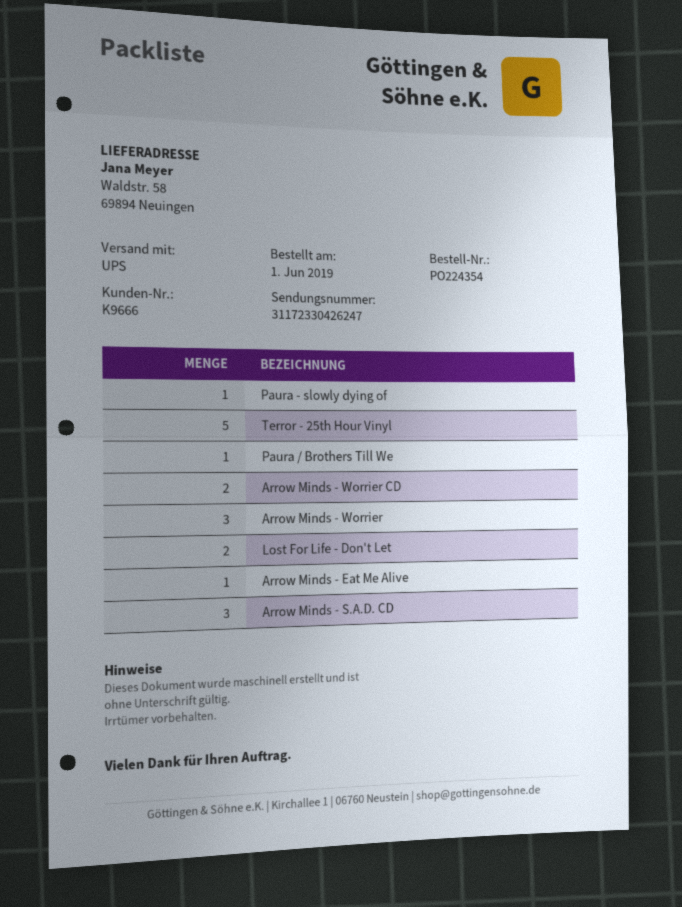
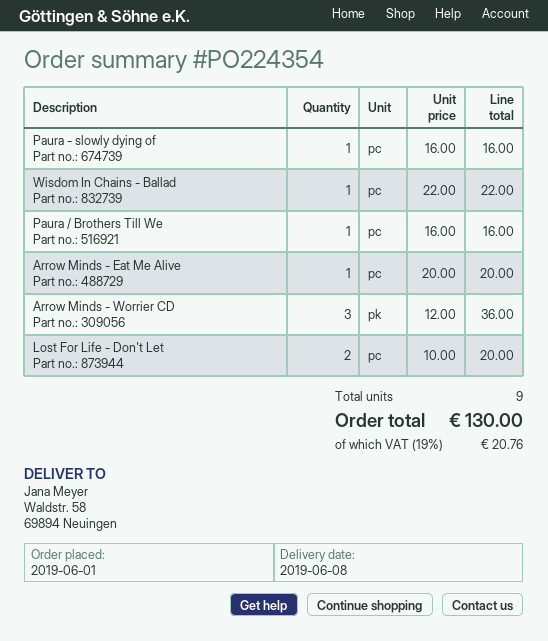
Terror - 25th Hour Vinyl: 5 -> none
Arrow Minds - Worrier CD: 2 -> 3
Arrow Minds - Worrier: 3 -> none
Arrow Minds - S.A.D. CD: 3 -> none
Wisdom In Chains - Ballad: none -> 1

